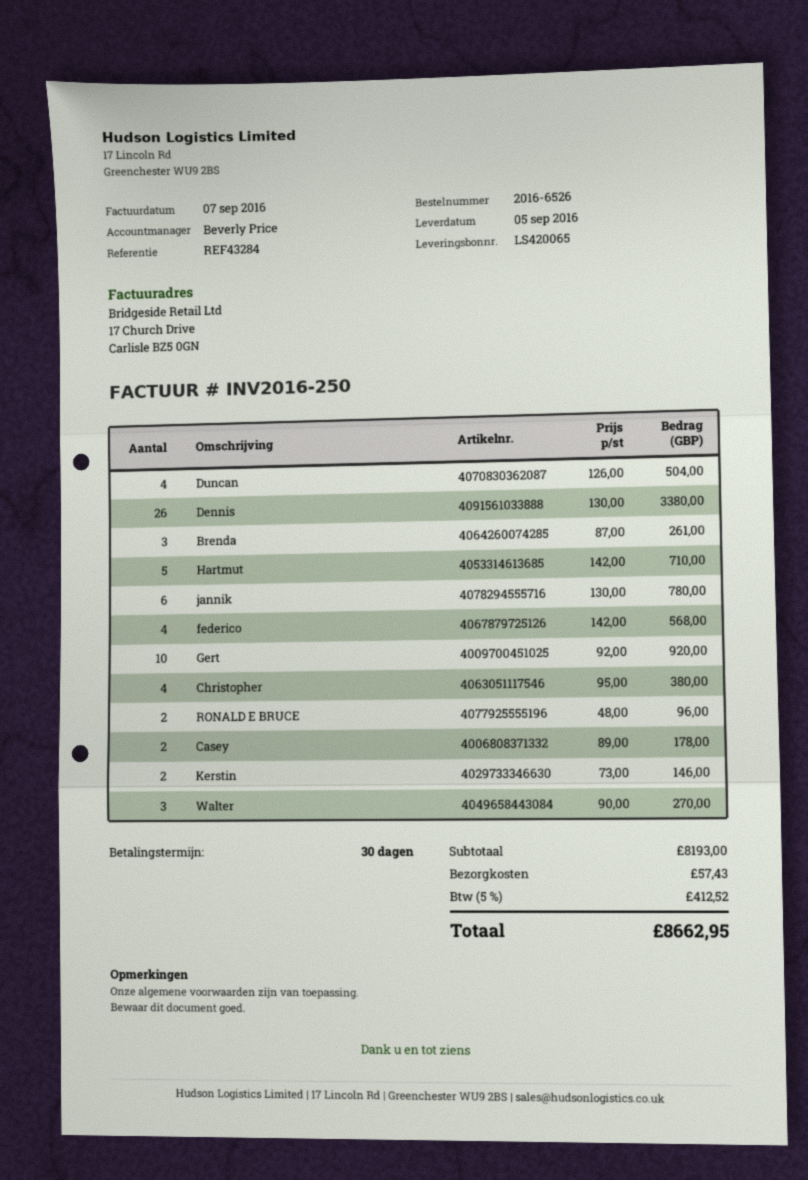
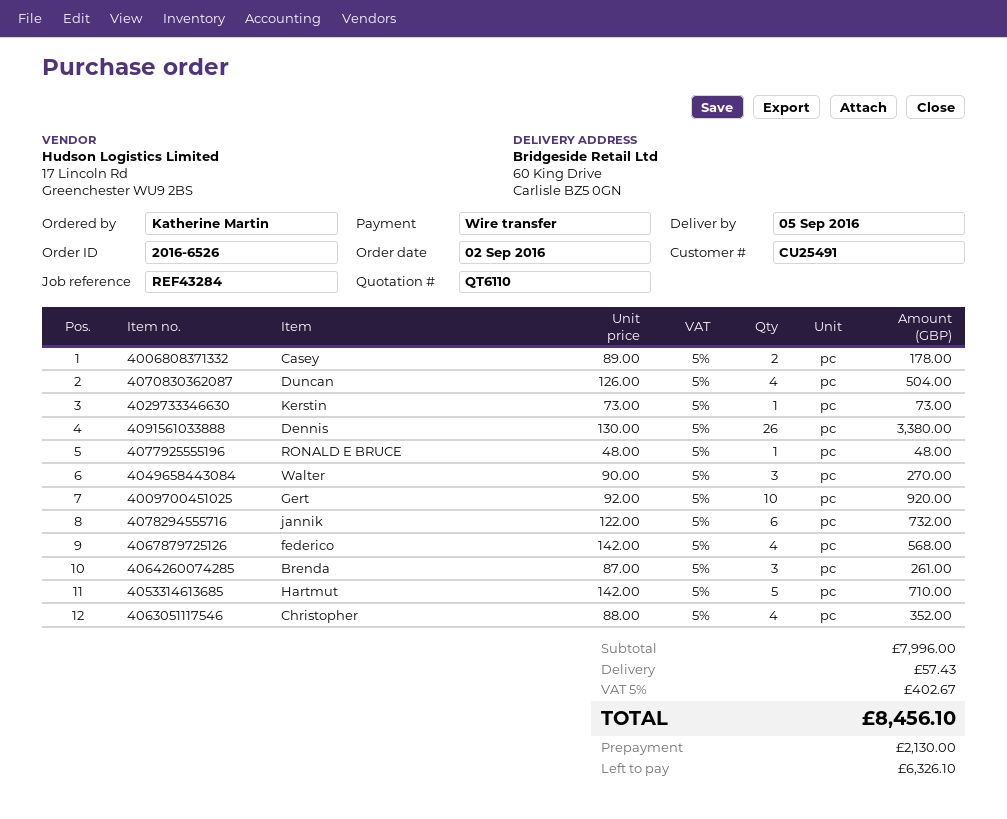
jannik: 6 x 130.00 = 780.00 -> 6 x 122.00 = 732.00
Christopher: 4 x 95.00 = 380.00 -> 4 x 88.00 = 352.00
RONALD E BRUCE: 2 x 48.00 = 96.00 -> 1 x 48.00 = 48.00
Kerstin: 2 x 73.00 = 146.00 -> 1 x 73.00 = 73.00
subtotal: 8193.00 -> 7996.00
tax: 5% = 412.52 -> 5% = 402.67
total: 8662.95 -> 8456.10

